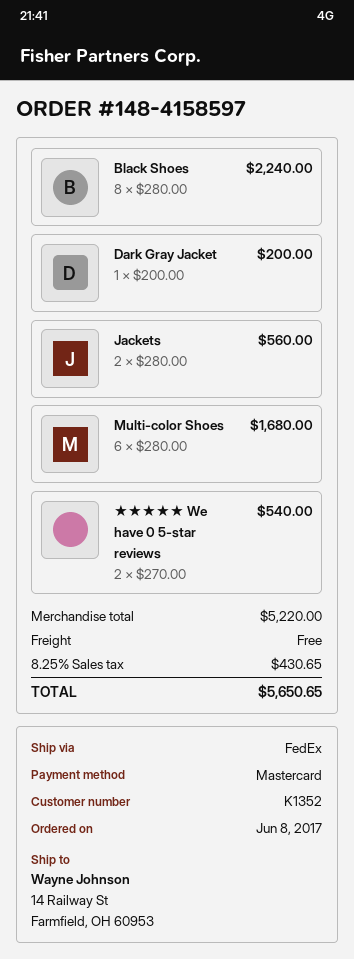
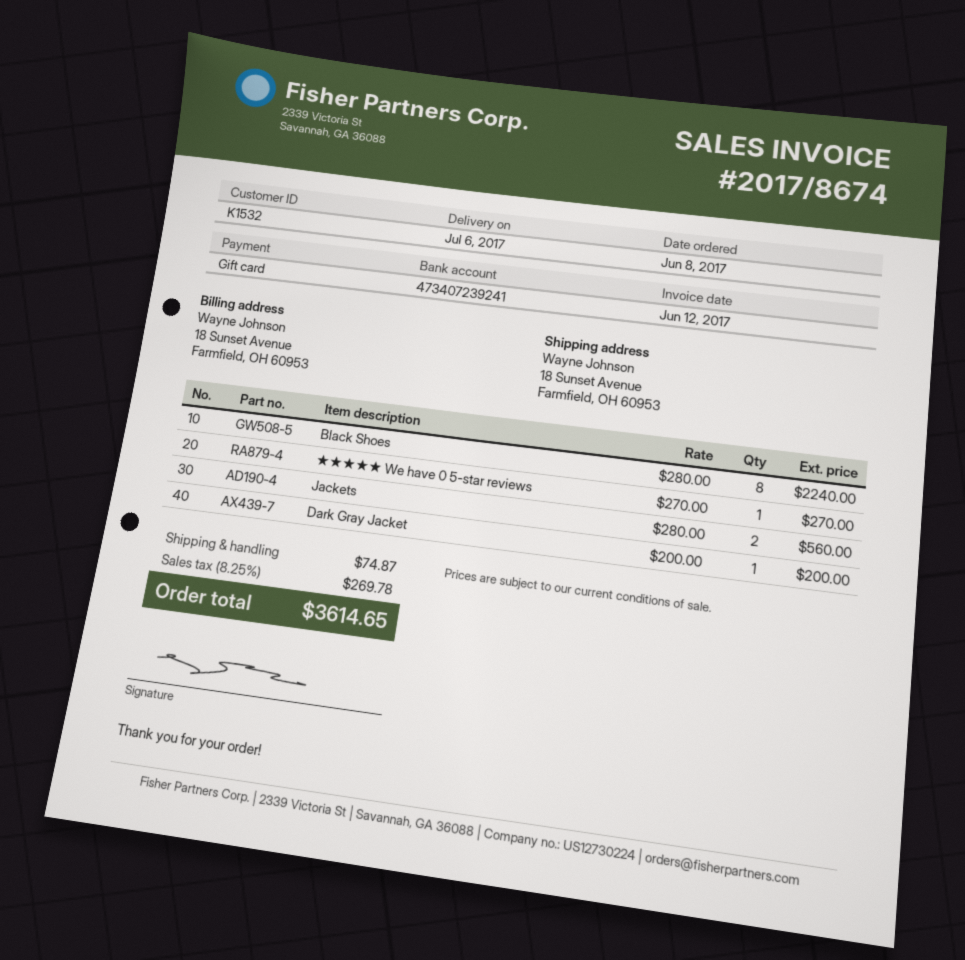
customer number: K1352 -> K1532
payment method: Mastercard -> gift card
ship to: 14 Railway St, Farmfield, OH 60953 -> 18 Sunset Avenue, Farmfield, OH 60953
Multi-color Shoes: 6 x 280.00 = 1680.00 -> none
★★★★★ We have 0 5-star reviews: 2 x 270.00 = 540.00 -> 1 x 270.00 = 270.00
shipping: 0.00 -> 74.87
tax: 8.25% = 430.65 -> 8.25% = 269.78
total: 5650.65 -> 3614.65

